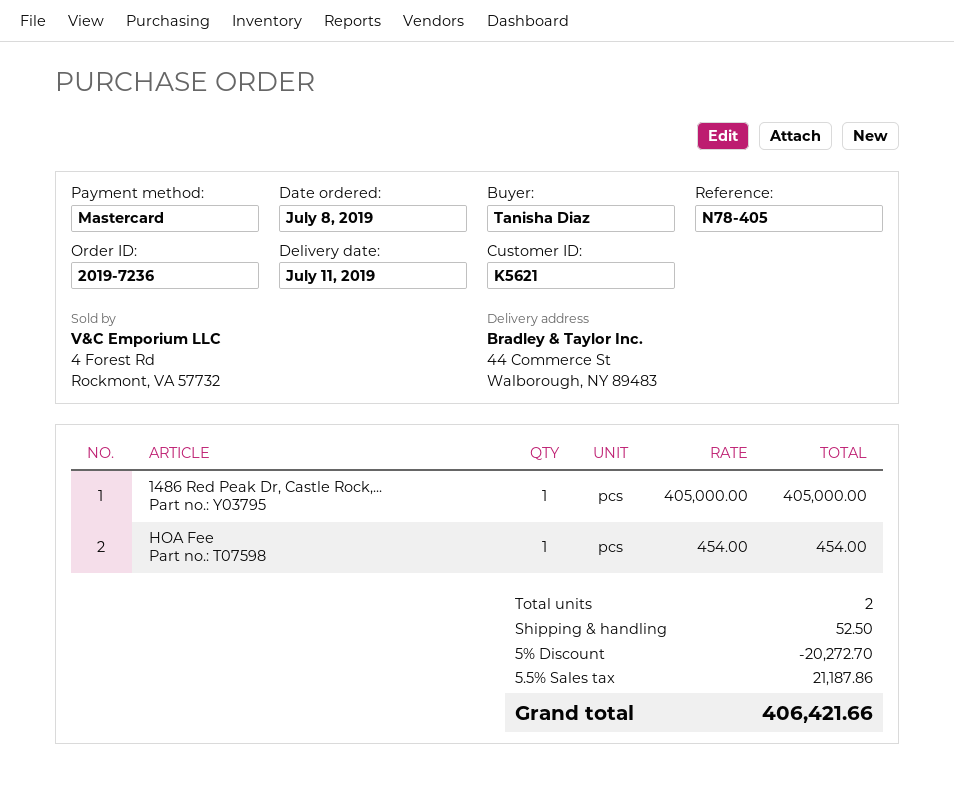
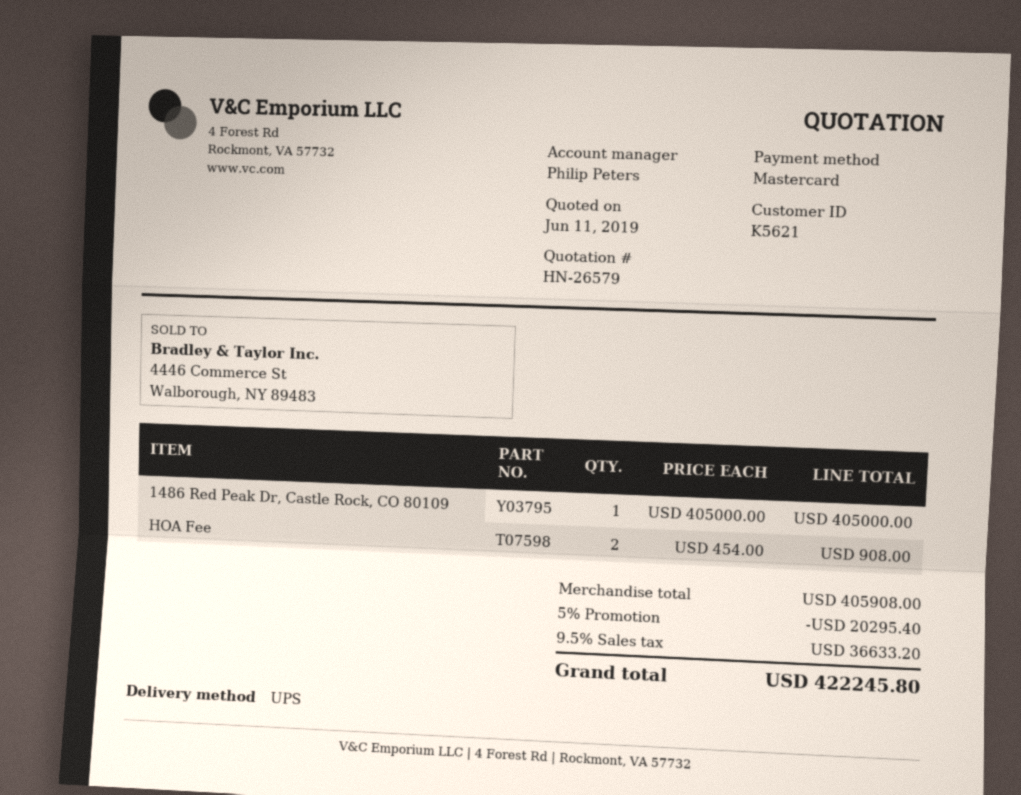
HOA Fee: 1 x 454.00 = 454.00 -> 2 x 454.00 = 908.00
discount: 5% = 20272.70 -> 5% = 20295.40
shipping: 52.50 -> none
tax: 5.5% = 21187.86 -> 9.5% = 36633.20
total: 406421.66 -> 422245.80

